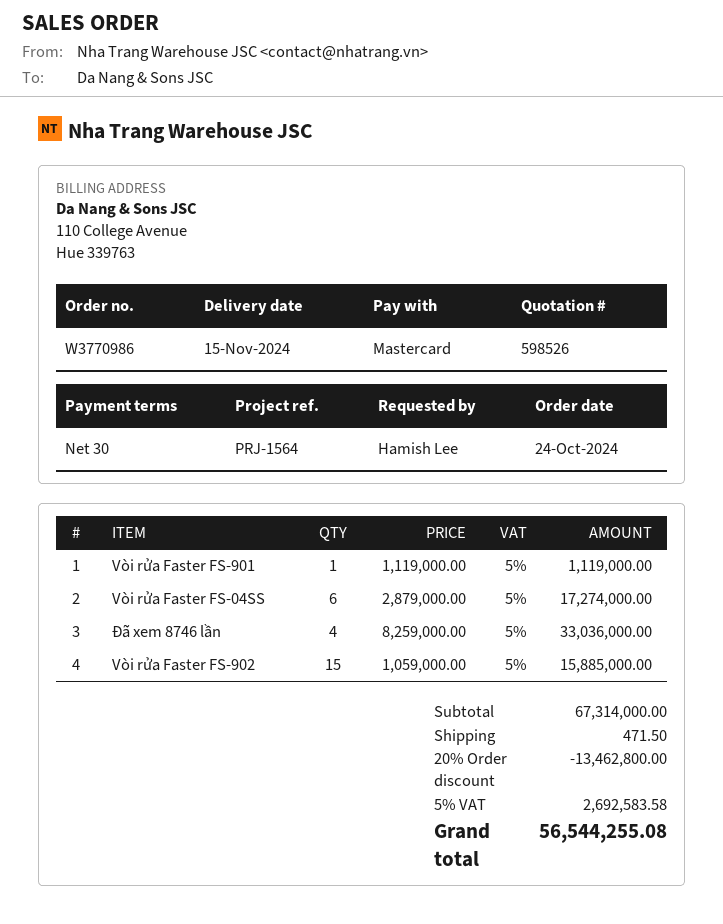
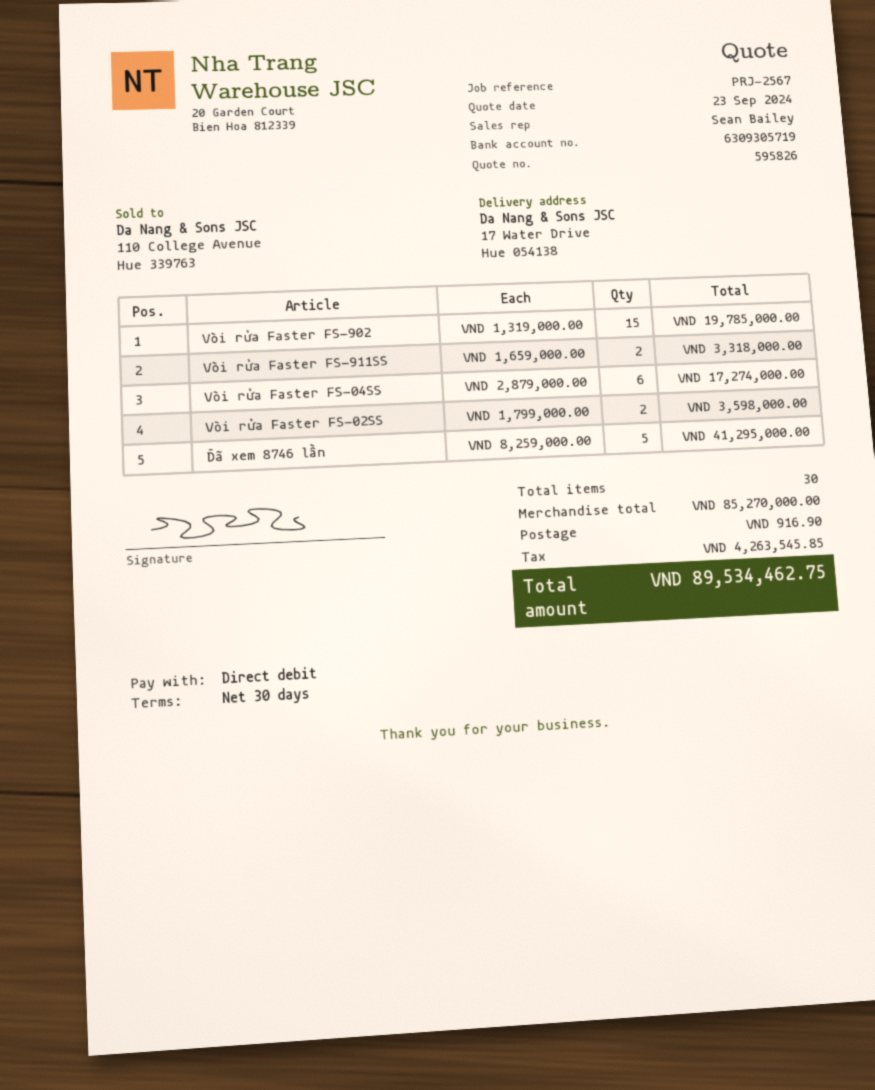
quote number: 598526 -> 595826
reference: PRJ-1564 -> PRJ-2567
payment method: Mastercard -> direct debit
Vòi rửa Faster FS-901: 1 x 1119000.00 = 1119000.00 -> none
Đã xem 8746 lần: 4 x 8259000.00 = 33036000.00 -> 5 x 8259000.00 = 41295000.00
Vòi rửa Faster FS-902: 15 x 1059000.00 = 15885000.00 -> 15 x 1319000.00 = 19785000.00
Vòi rửa Faster FS-911SS: none -> 2 x 1659000.00 = 3318000.00
Vòi rửa Faster FS-02SS: none -> 2 x 1799000.00 = 3598000.00
subtotal: 67314000.00 -> 85270000.00
discount: 20% = 13462800.00 -> none
shipping: 471.50 -> 916.90
tax: 2692583.58 -> 4263545.85
total: 56544255.08 -> 89534462.75

